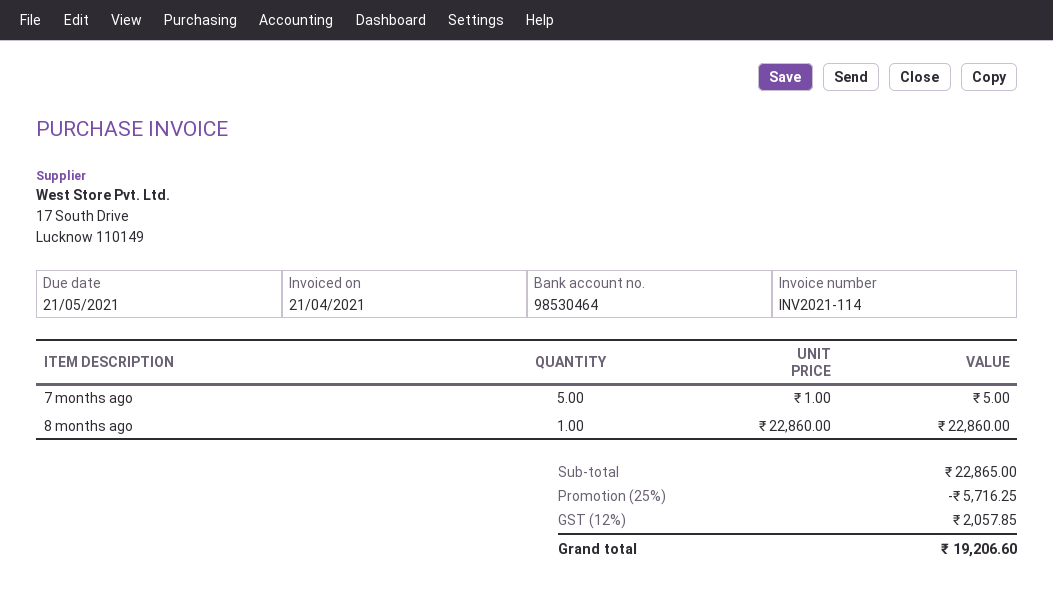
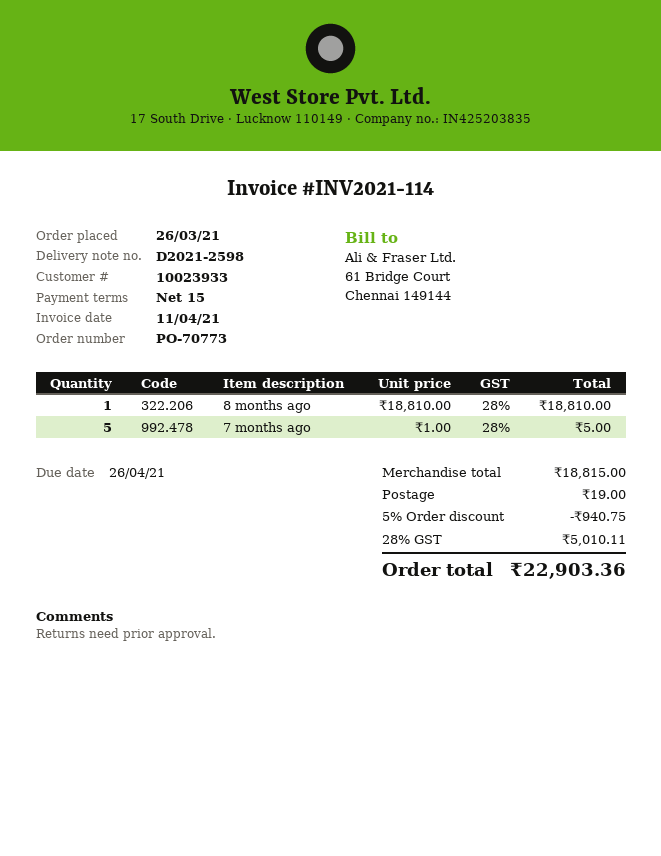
invoice date: 2021-04-21 -> 2021-04-11
due date: 2021-05-21 -> 2021-04-26
8 months ago: 1 x 22860.00 = 22860.00 -> 1 x 18810.00 = 18810.00
subtotal: 22865.00 -> 18815.00
discount: 25% = 5716.25 -> 5% = 940.75
shipping: none -> 19.00
tax: 12% = 2057.85 -> 28% = 5010.11
total: 19206.60 -> 22903.36

